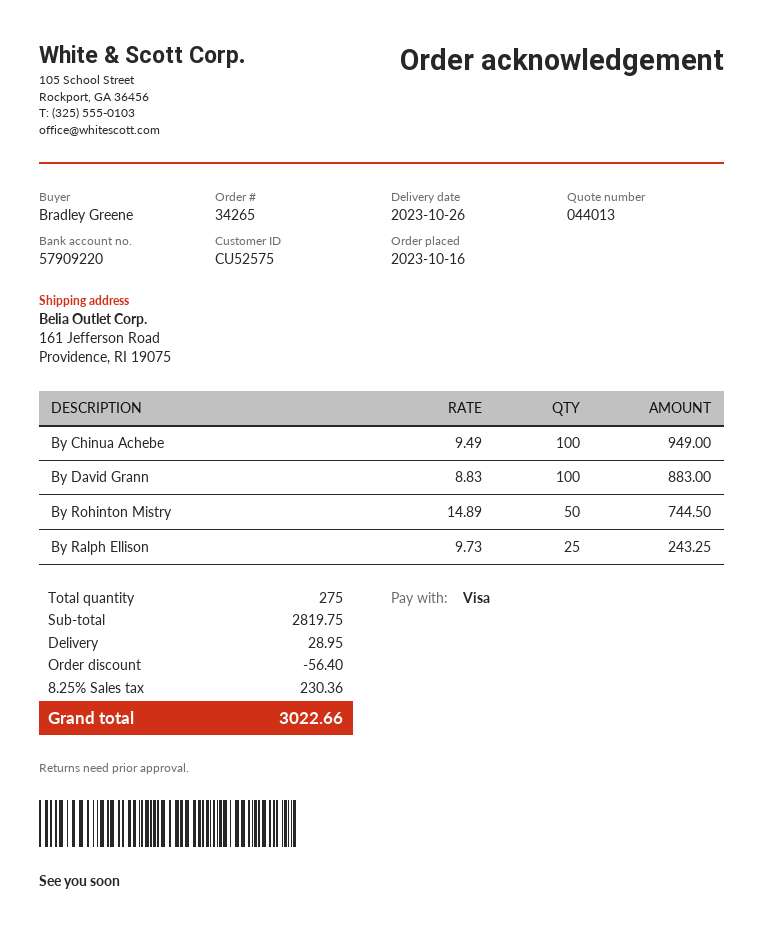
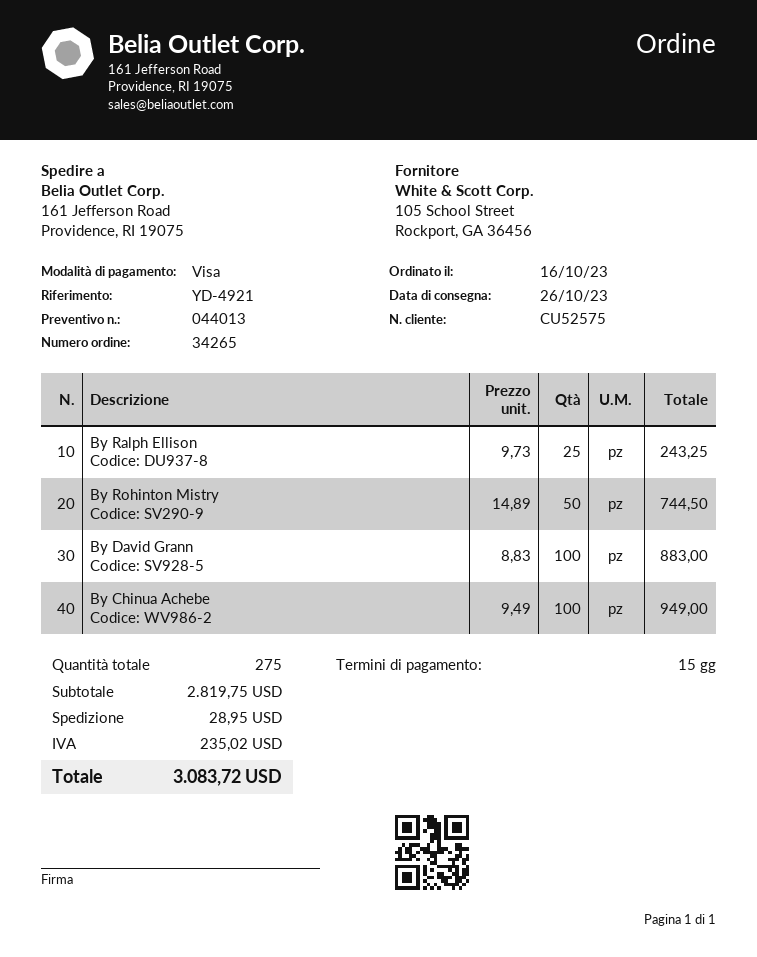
discount: 56.40 -> none
tax: 230.36 -> 235.02
total: 3022.66 -> 3083.72

